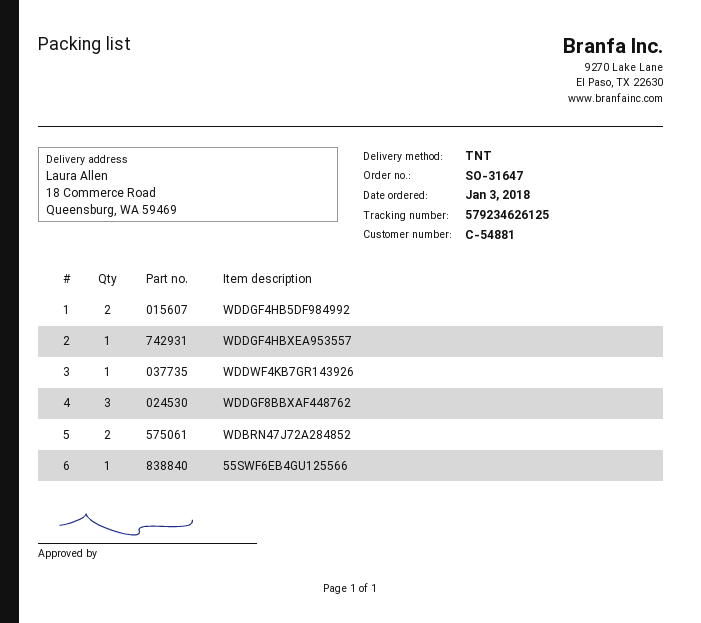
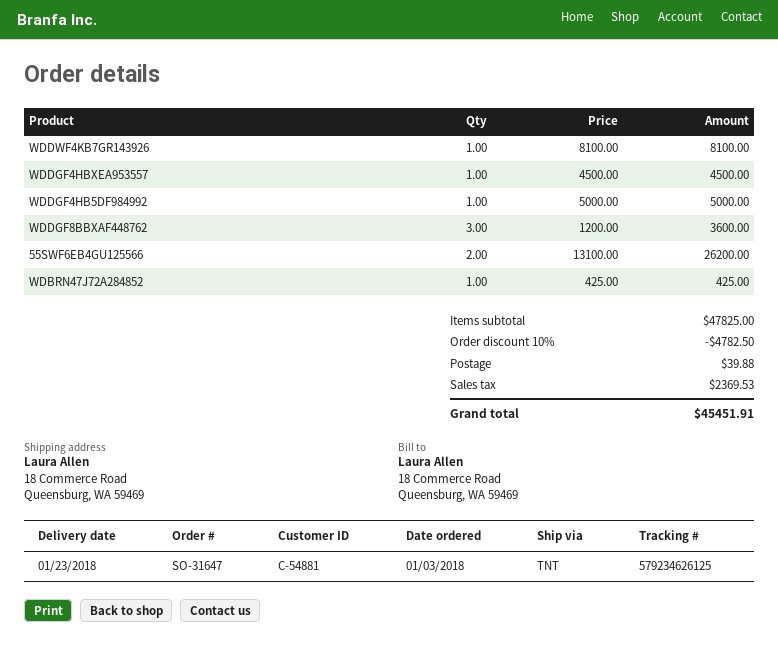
WDDGF4HB5DF984992: 2 -> 1
WDBRN47J72A284852: 2 -> 1
55SWF6EB4GU125566: 1 -> 2

